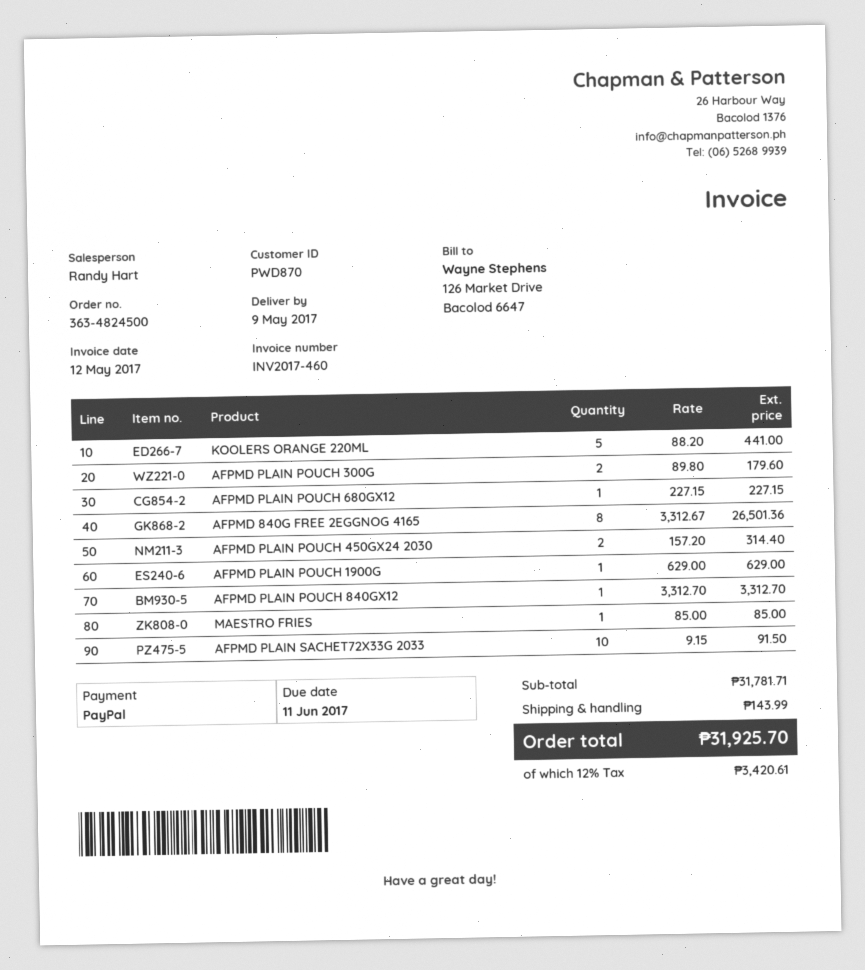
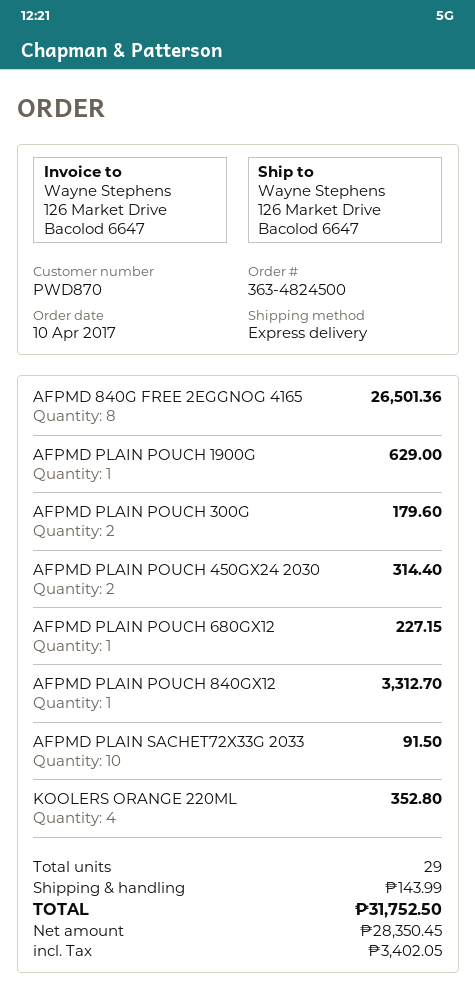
KOOLERS ORANGE 220ML: 5 for 441.00 -> 4 for 352.80
MAESTRO FRIES: 1 for 85.00 -> none
tax: 3420.61 -> 3402.05
total: 31925.70 -> 31752.50

